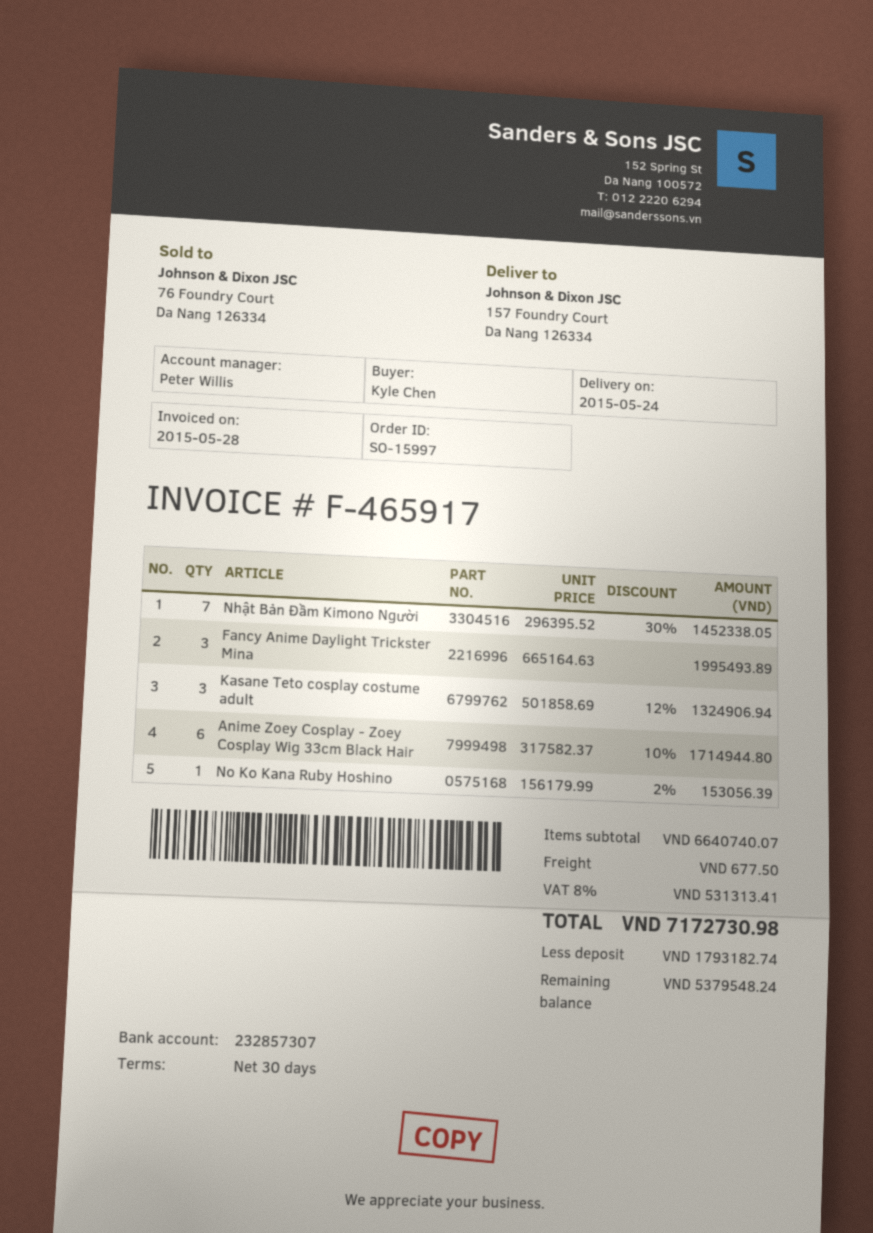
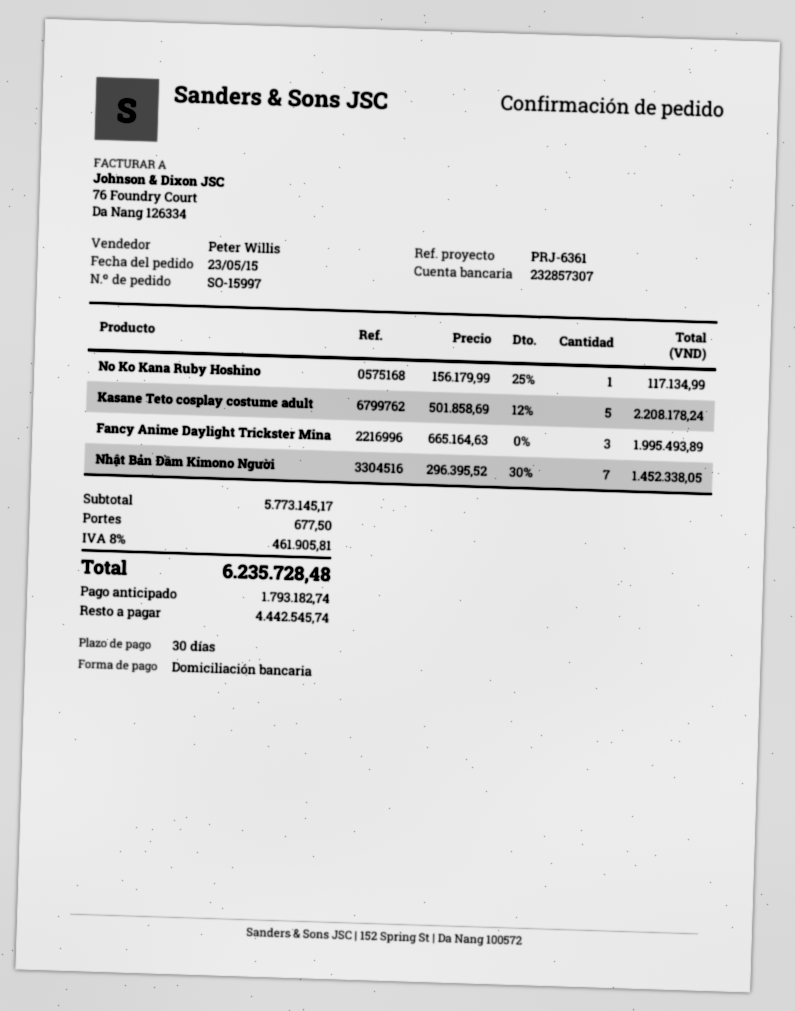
Kasane Teto cosplay costume adult: 3 x 501858.69 - 12% = 1324906.94 -> 5 x 501858.69 - 12% = 2208178.24
Anime Zoey Cosplay - Zoey Cosplay Wig 33cm Black Hair: 6 x 317582.37 - 10% = 1714944.80 -> none
No Ko Kana Ruby Hoshino: 1 x 156179.99 - 2% = 153056.39 -> 1 x 156179.99 - 25% = 117134.99
subtotal: 6640740.07 -> 5773145.17
tax: 8% = 531313.41 -> 8% = 461905.81
total: 7172730.98 -> 6235728.48
balance: 5379548.24 -> 4442545.74

